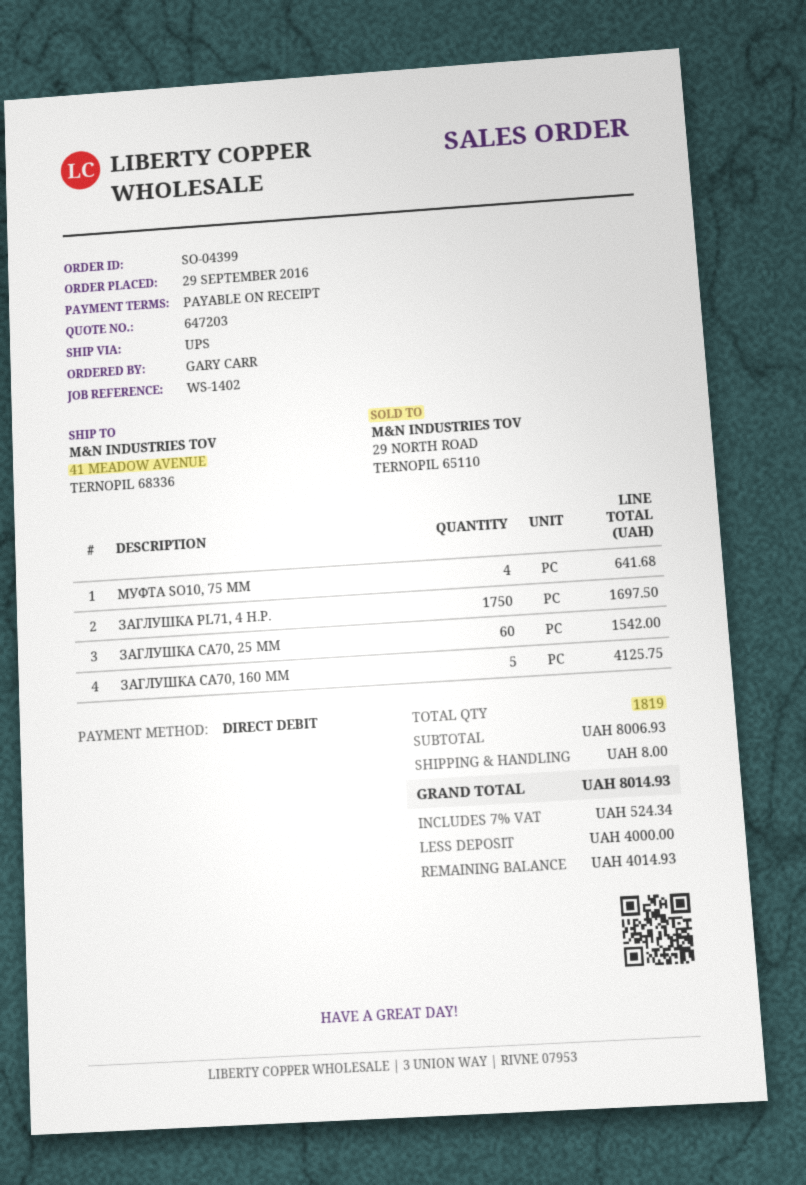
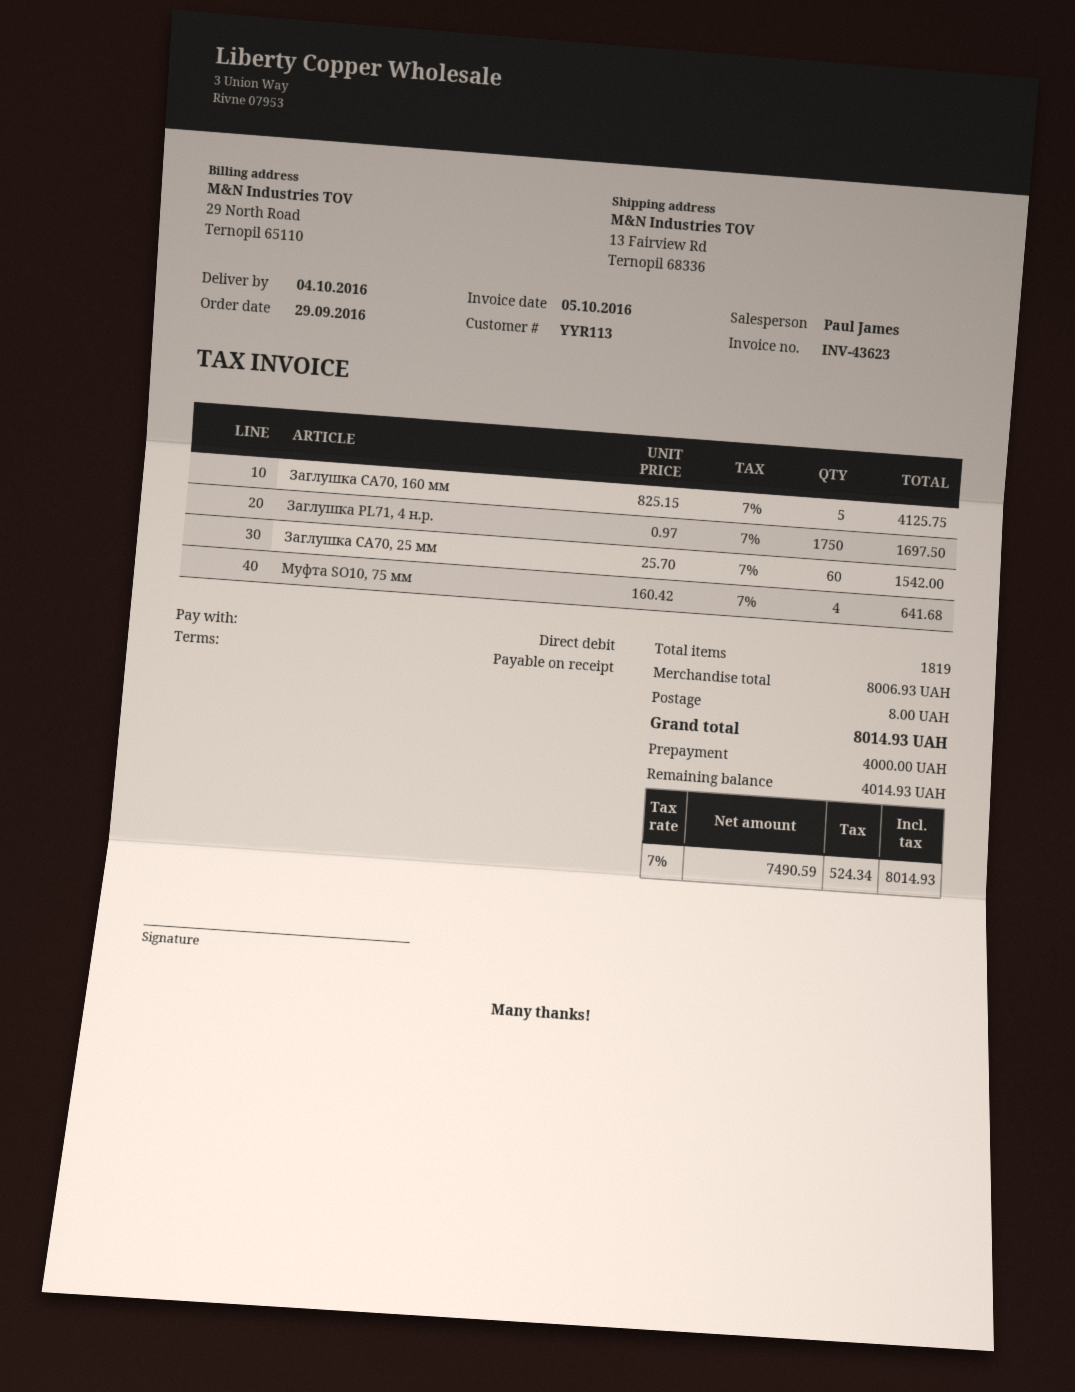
ship to: 41 MEADOW AVENUE, TERNOPIL 68336 -> 13 Fairview Rd, Ternopil 68336

